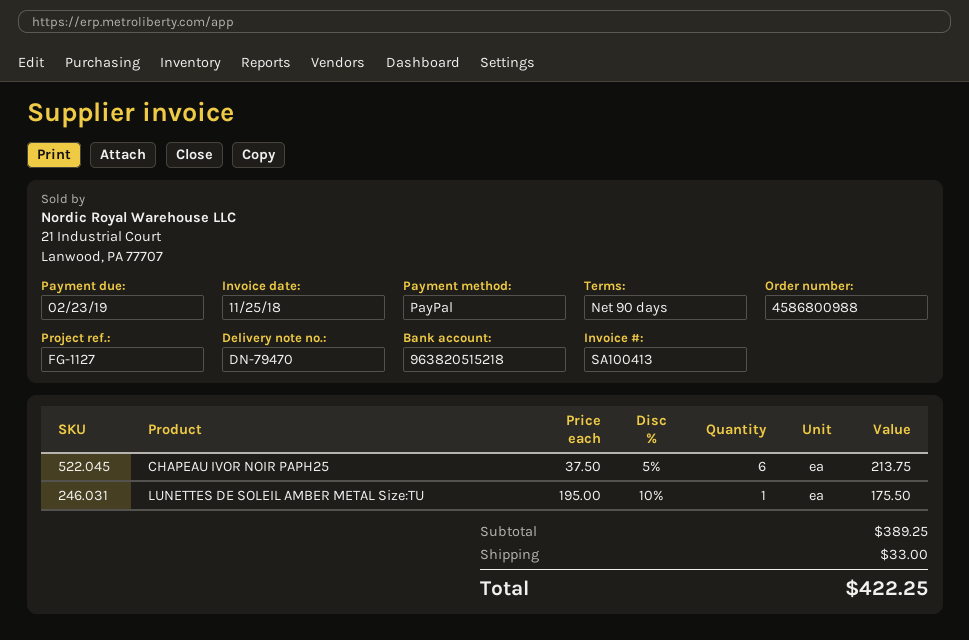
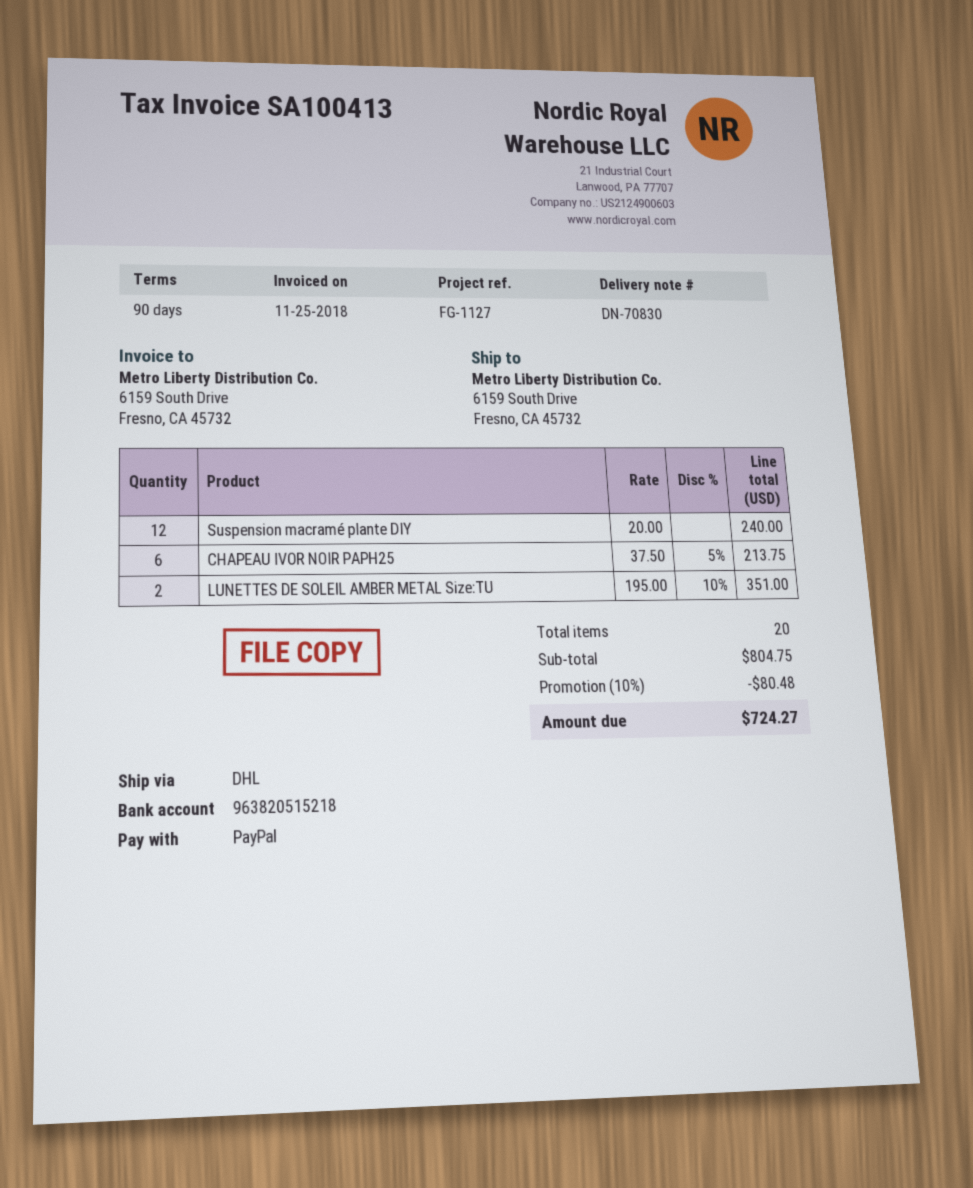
delivery note number: DN-79470 -> DN-70830
LUNETTES DE SOLEIL AMBER METAL Size:TU: 1 x 195.00 - 10% = 175.50 -> 2 x 195.00 - 10% = 351.00
Suspension macramé plante DIY: none -> 12 x 20.00 = 240.00
subtotal: 389.25 -> 804.75
discount: none -> 10% = 80.48
shipping: 33.00 -> none
total: 422.25 -> 724.27

